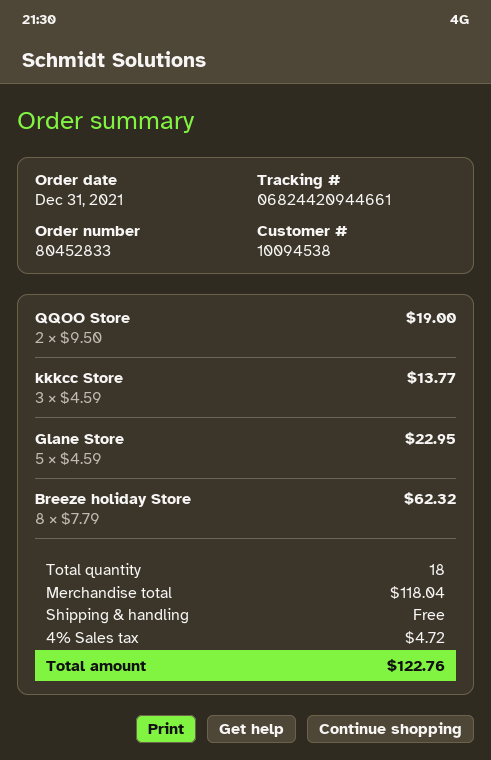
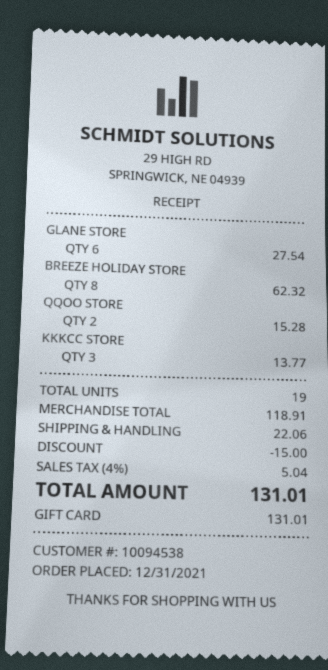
QQOO Store: 2 for 19.00 -> 2 for 15.28
Glane Store: 5 for 22.95 -> 6 for 27.54
total quantity: 18 -> 19
subtotal: 118.04 -> 118.91
discount: none -> 15.00
shipping: 0.00 -> 22.06
tax: 4% = 4.72 -> 4% = 5.04
total: 122.76 -> 131.01

